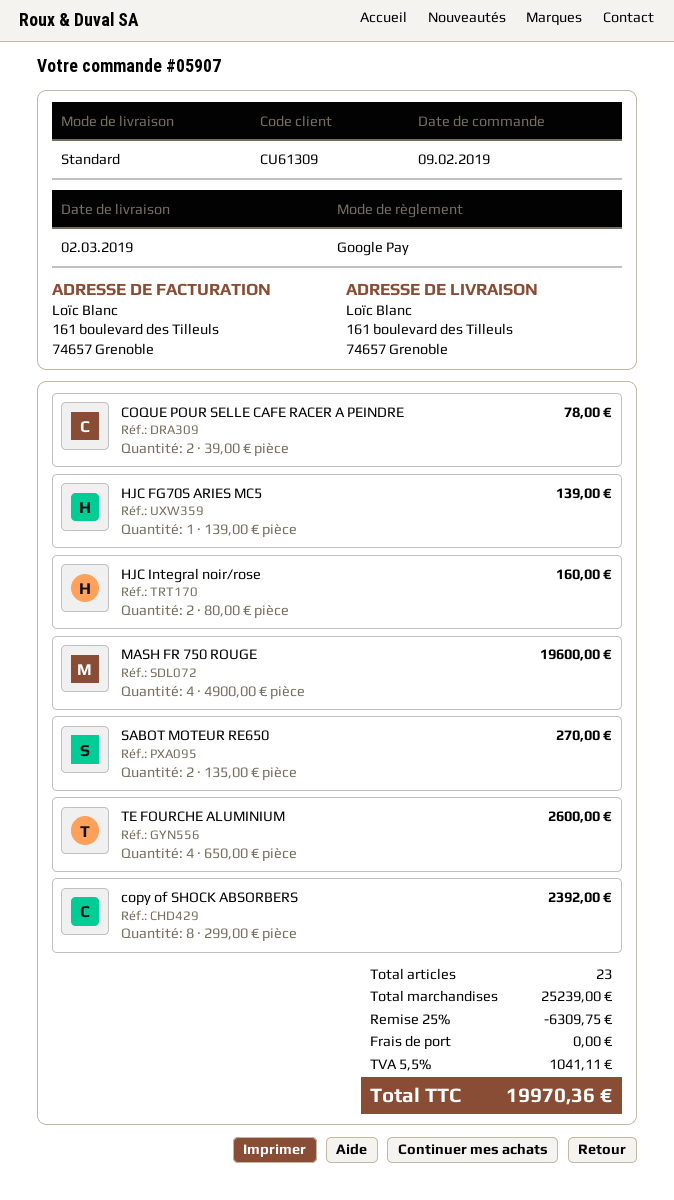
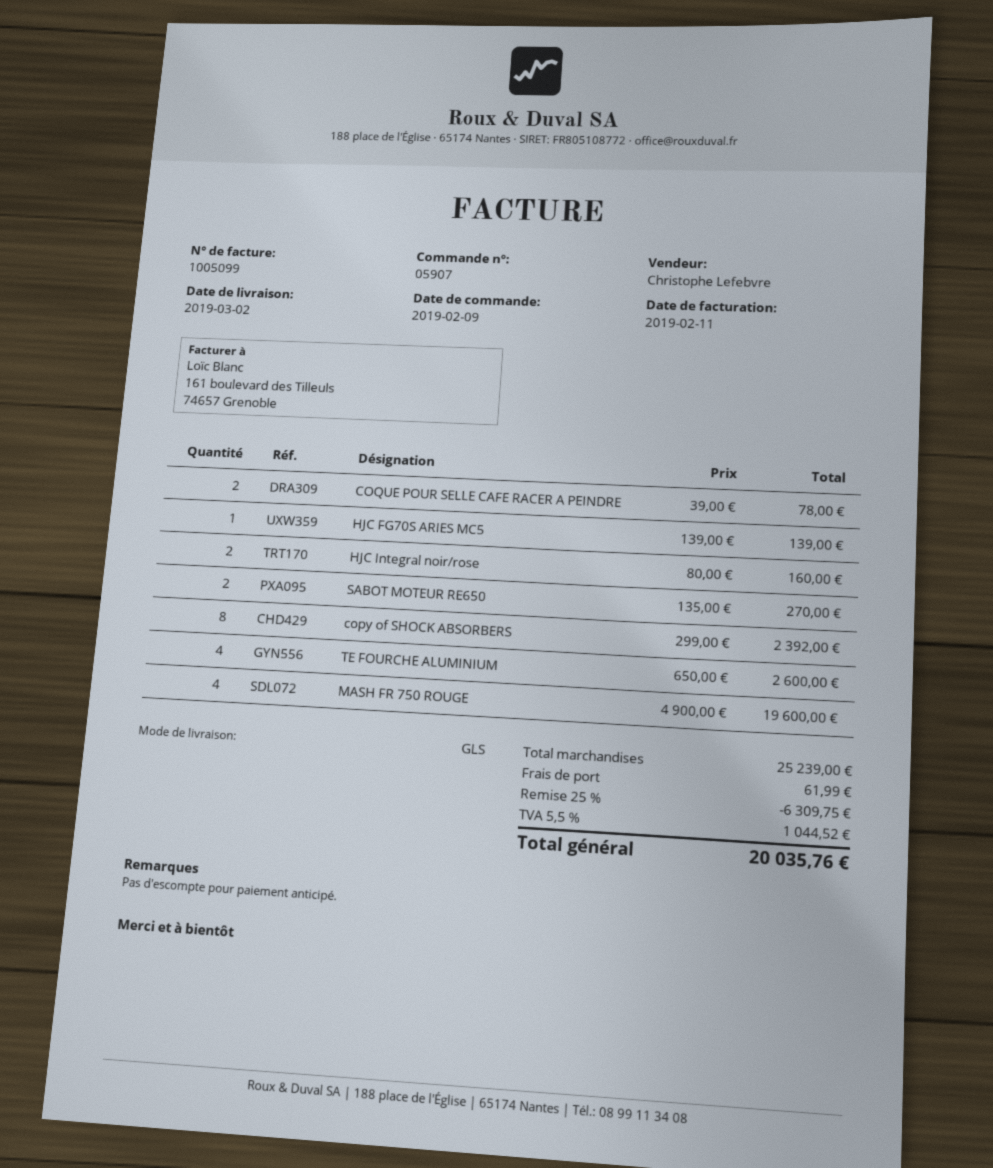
shipping method: standard -> GLS
shipping: 0.00 -> 61.99
tax: 5.5% = 1041.11 -> 5.5% = 1044.52
total: 19970.36 -> 20035.76

